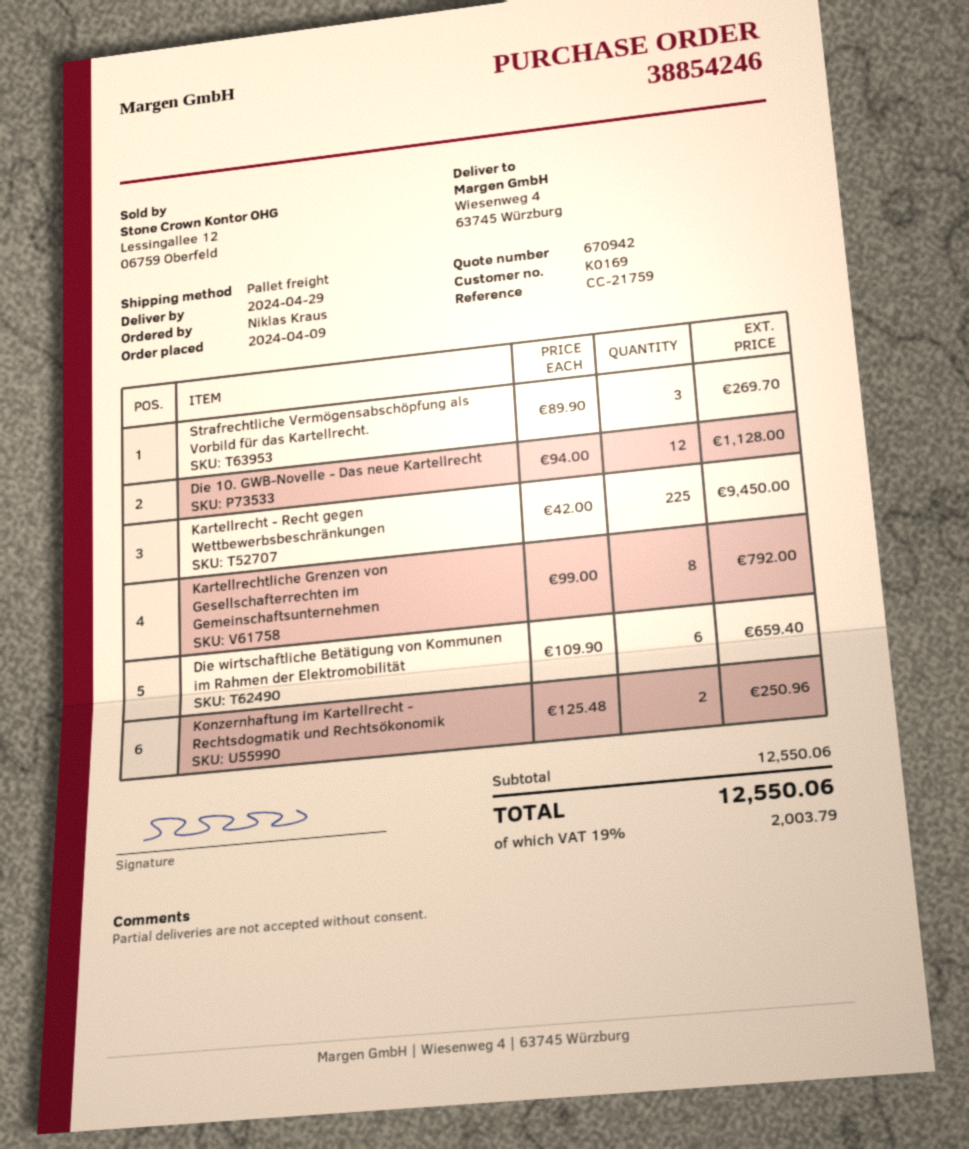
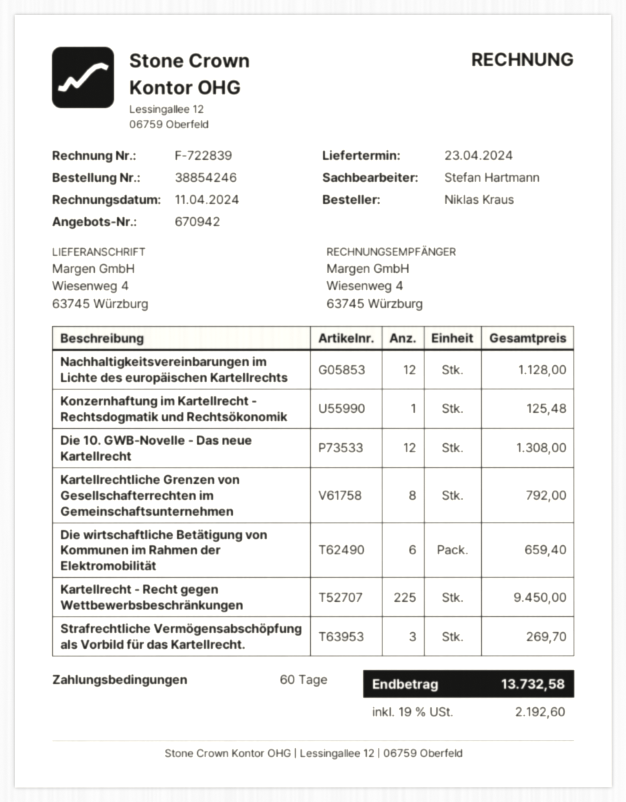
delivery date: 2024-04-29 -> 2024-04-23
Die 10. GWB-Novelle - Das neue Kartellrecht: 12 for 1128.00 -> 12 for 1308.00
Konzernhaftung im Kartellrecht - Rechtsdogmatik und Rechtsökonomik: 2 for 250.96 -> 1 for 125.48
Nachhaltigkeitsvereinbarungen im Lichte des europäischen Kartellrechts: none -> 12 for 1128.00
tax: 19% = 2003.79 -> 19% = 2192.60
total: 12550.06 -> 13732.58

